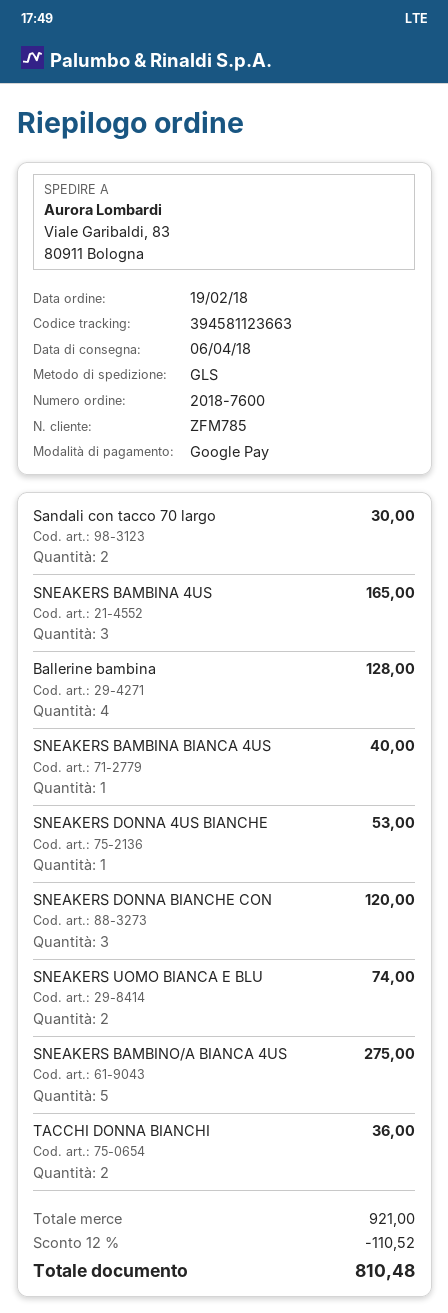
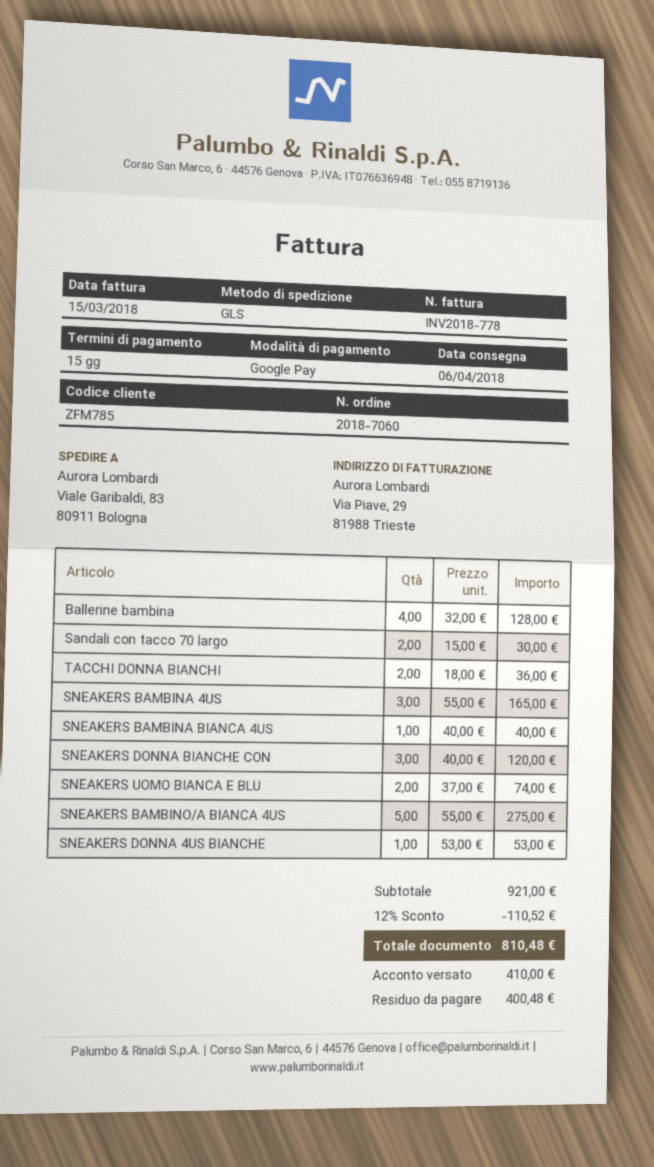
order number: 2018-7600 -> 2018-7060

